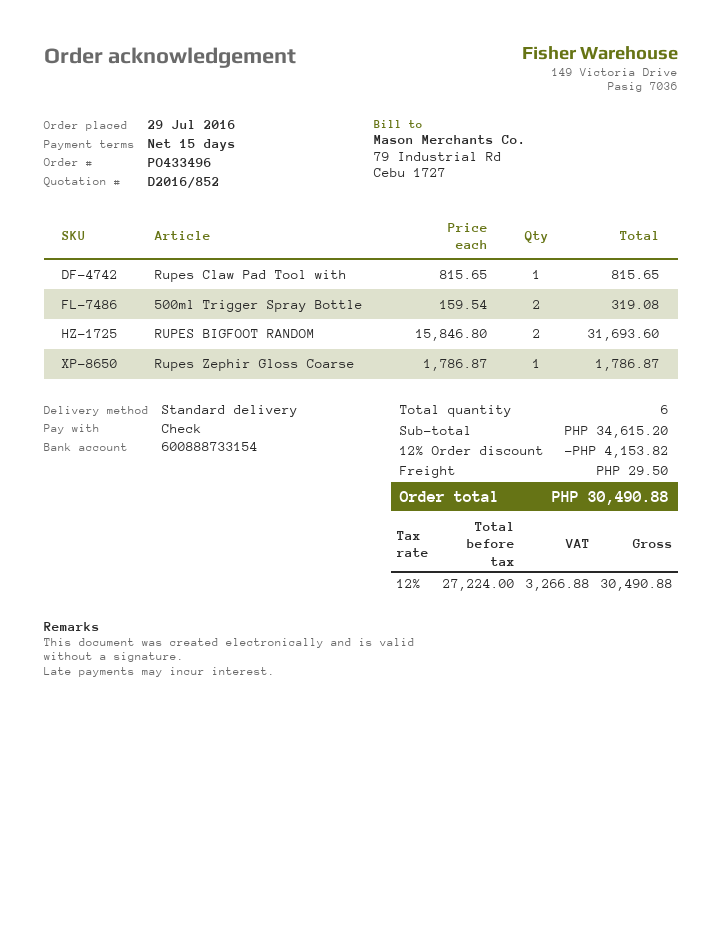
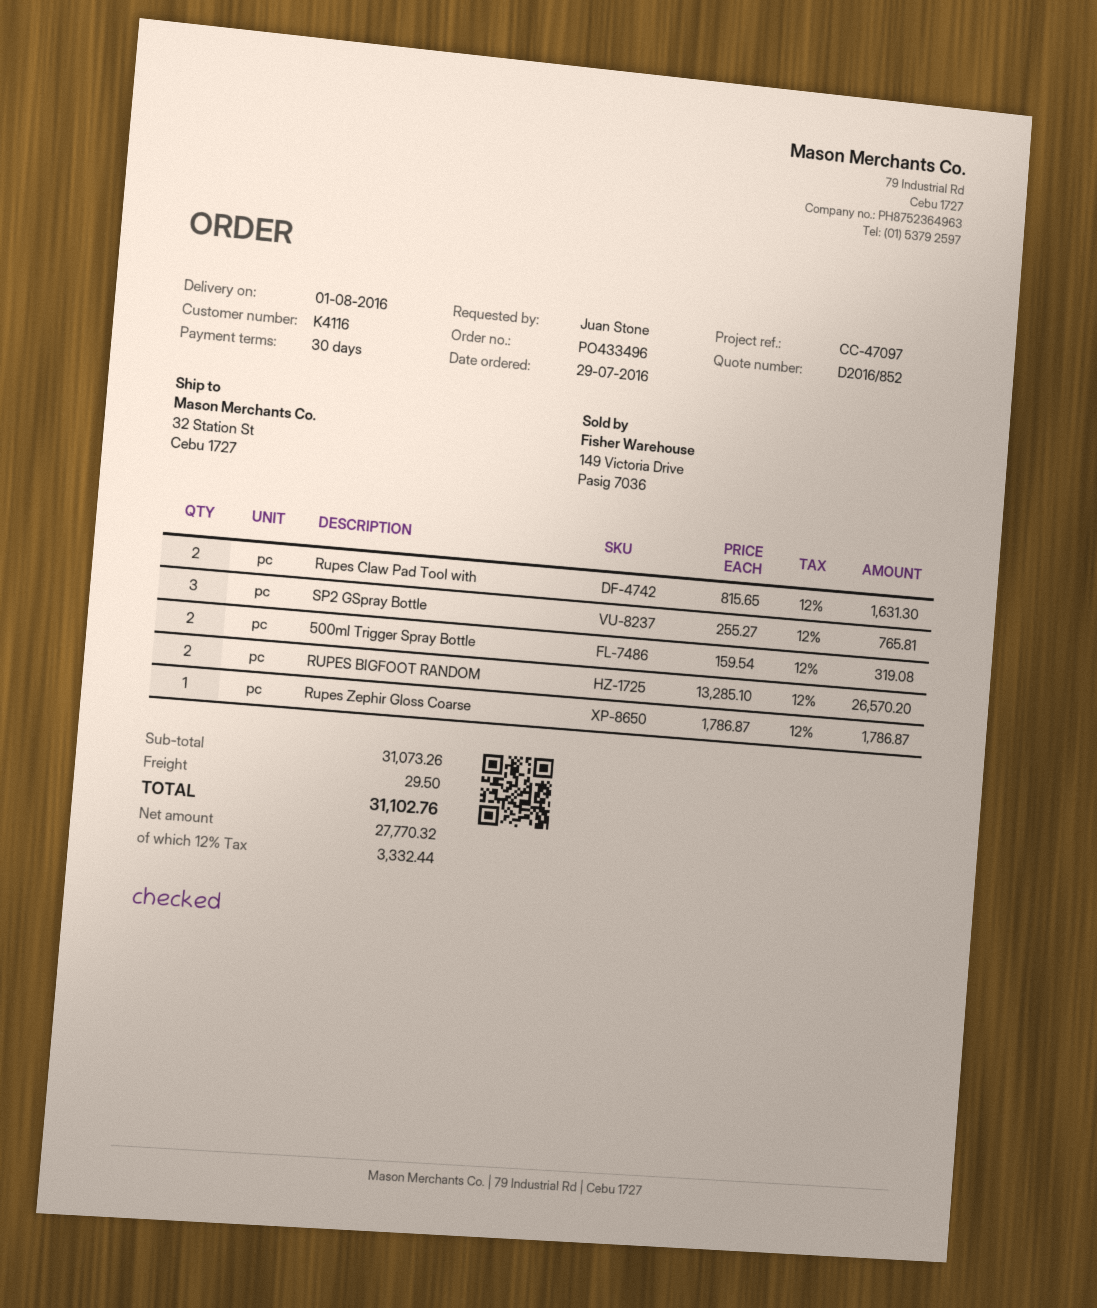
payment terms: 15 days -> 30 days
Rupes Claw Pad Tool with: 1 x 815.65 = 815.65 -> 2 x 815.65 = 1631.30
RUPES BIGFOOT RANDOM: 2 x 15846.80 = 31693.60 -> 2 x 13285.10 = 26570.20
SP2 GSpray Bottle: none -> 3 x 255.27 = 765.81
subtotal: 34615.20 -> 31073.26
discount: 12% = 4153.82 -> none
net: 27224.00 -> 27770.32
tax: 12% = 3266.88 -> 12% = 3332.44
total: 30490.88 -> 31102.76

